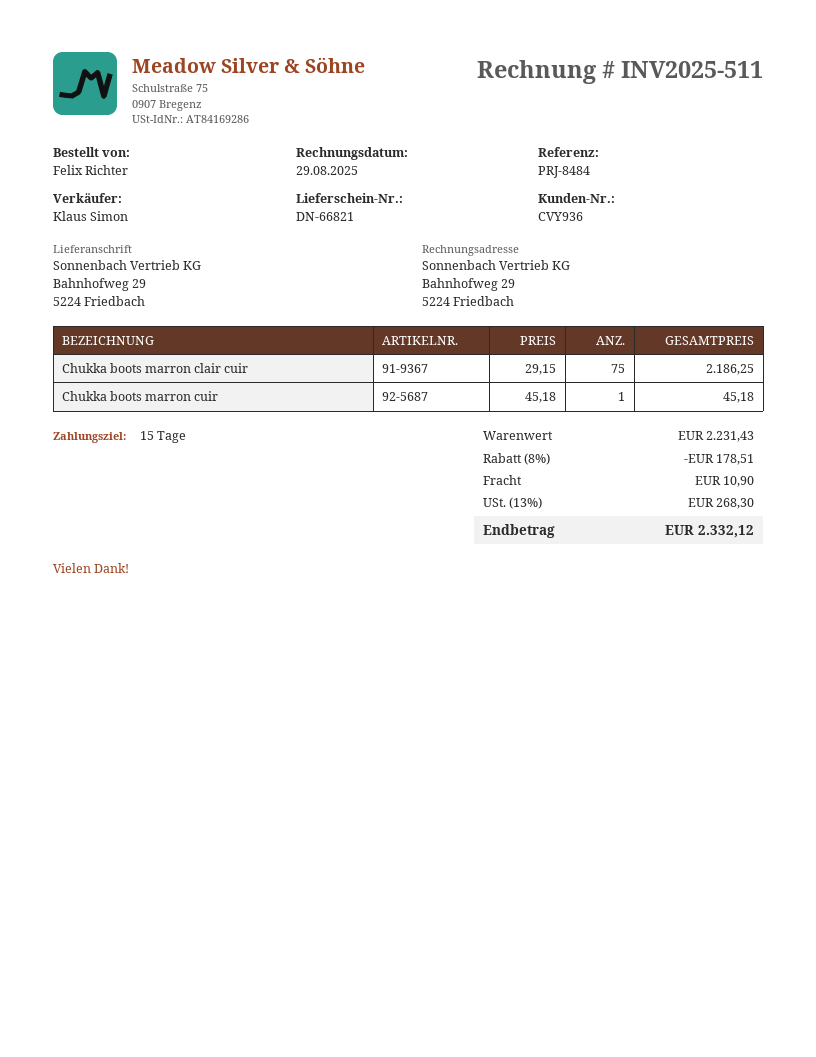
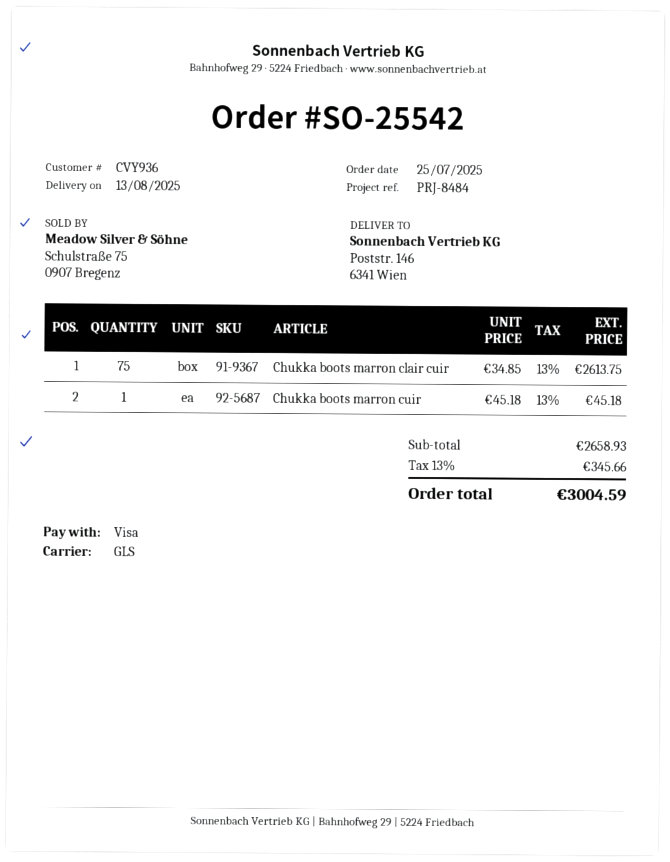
ship to: Bahnhofweg 29, 5224 Friedbach -> Poststr. 146, 6341 Wien
Chukka boots marron clair cuir: 75 x 29.15 = 2186.25 -> 75 x 34.85 = 2613.75
subtotal: 2231.43 -> 2658.93
discount: 8% = 178.51 -> none
shipping: 10.90 -> none
tax: 13% = 268.30 -> 13% = 345.66
total: 2332.12 -> 3004.59

